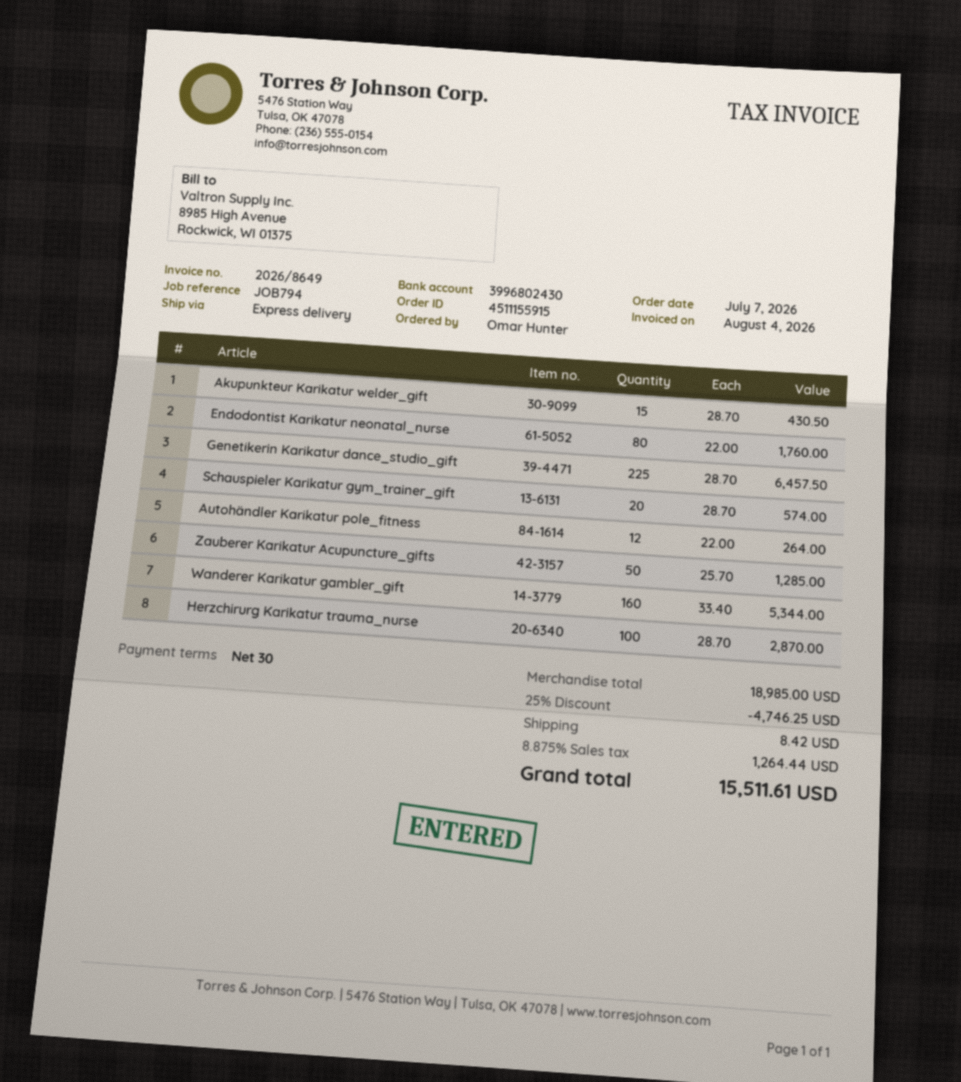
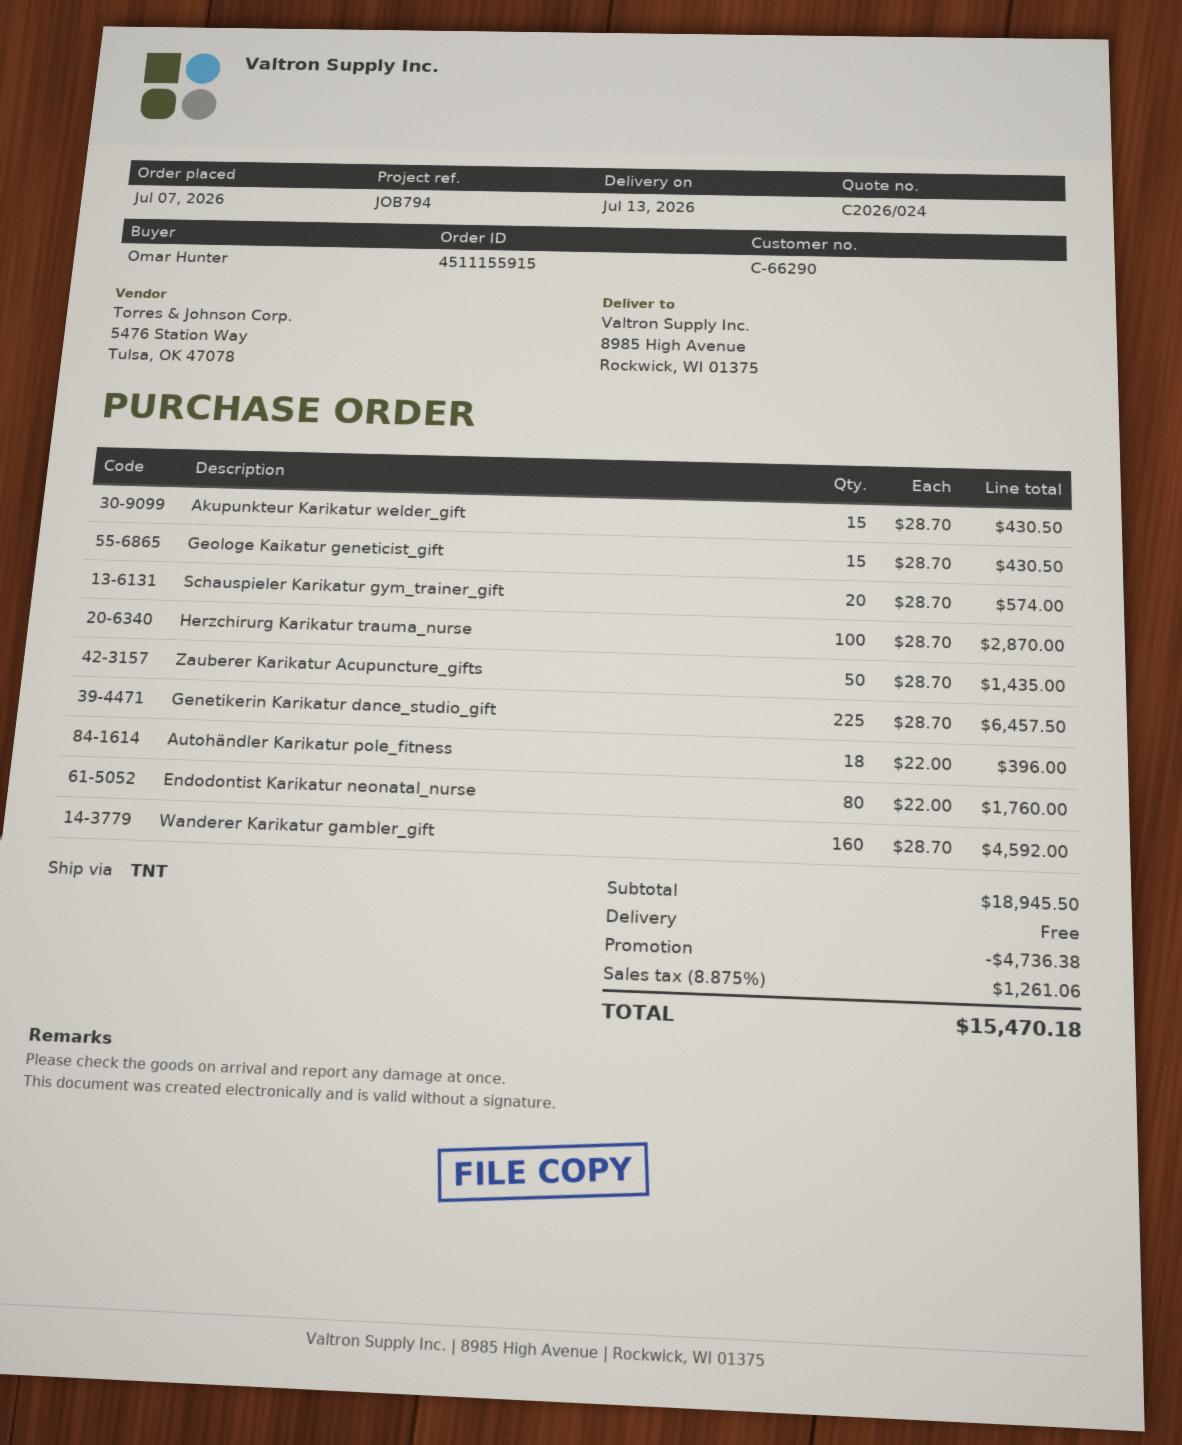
shipping method: express -> TNT
Autohändler Karikatur pole_fitness: 12 x 22.00 = 264.00 -> 18 x 22.00 = 396.00
Zauberer Karikatur Acupuncture_gifts: 50 x 25.70 = 1285.00 -> 50 x 28.70 = 1435.00
Wanderer Karikatur gambler_gift: 160 x 33.40 = 5344.00 -> 160 x 28.70 = 4592.00
Geologe Kaikatur geneticist_gift: none -> 15 x 28.70 = 430.50
subtotal: 18985.00 -> 18945.50
discount: 4746.25 -> 4736.38
shipping: 8.42 -> 0.00
tax: 8.875% = 1264.44 -> 8.875% = 1261.06
total: 15511.61 -> 15470.18

